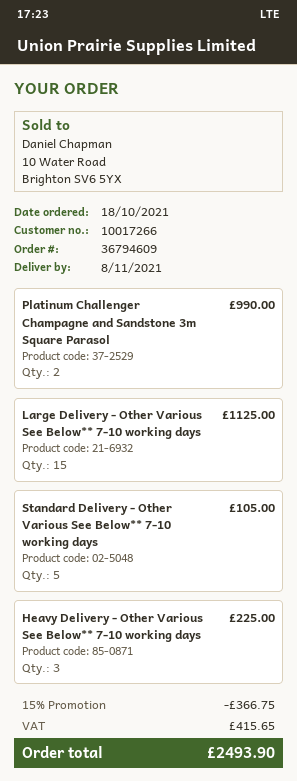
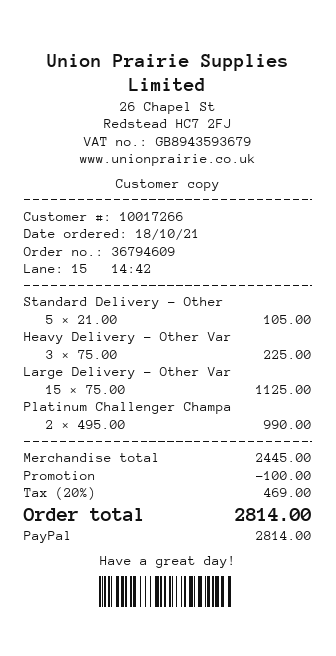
discount: 366.75 -> 100.00
tax: 415.65 -> 469.00
total: 2493.90 -> 2814.00

